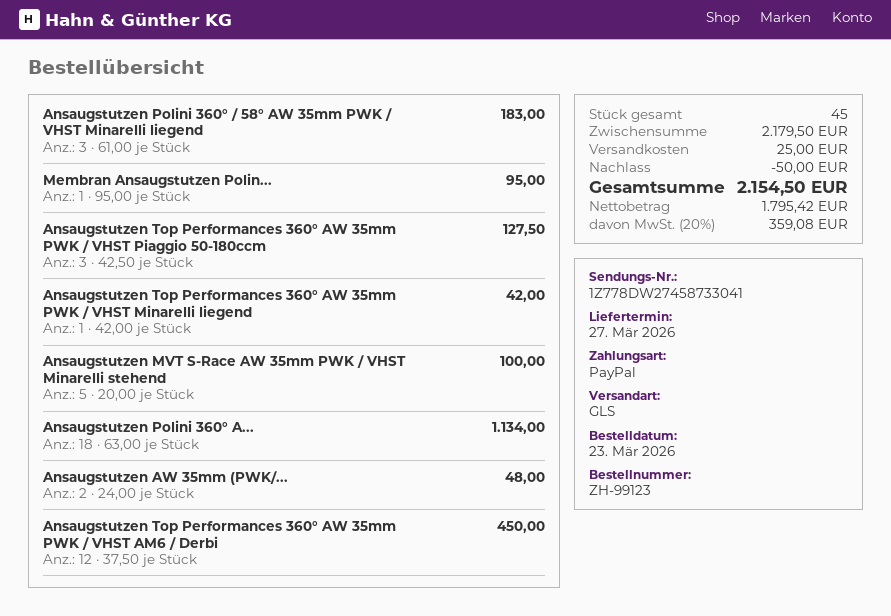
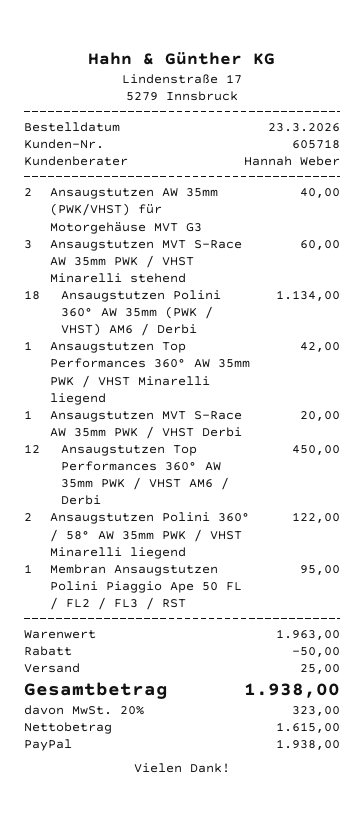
Ansaugstutzen Polini 360° / 58° AW 35mm PWK / VHST Minarelli liegend: 3 for 183.00 -> 2 for 122.00
Ansaugstutzen Top Performances 360° AW 35mm PWK / VHST Piaggio 50-180ccm: 3 for 127.50 -> none
Ansaugstutzen MVT S-Race AW 35mm PWK / VHST Minarelli stehend: 5 for 100.00 -> 3 for 60.00
Ansaugstutzen AW 35mm (PWK/...: 2 for 48.00 -> 2 for 40.00
Ansaugstutzen MVT S-Race AW 35mm PWK / VHST Derbi: none -> 1 for 20.00
subtotal: 2179.50 -> 1963.00
net: 1795.42 -> 1615.00
tax: 20% = 359.08 -> 20% = 323.00
total: 2154.50 -> 1938.00

